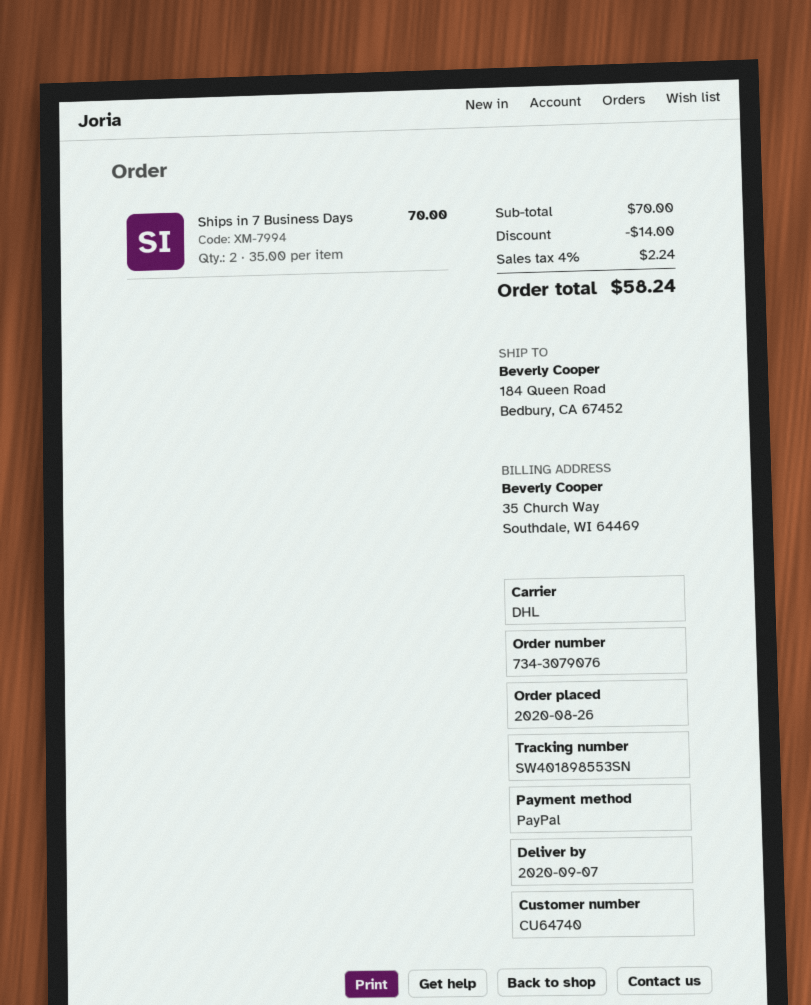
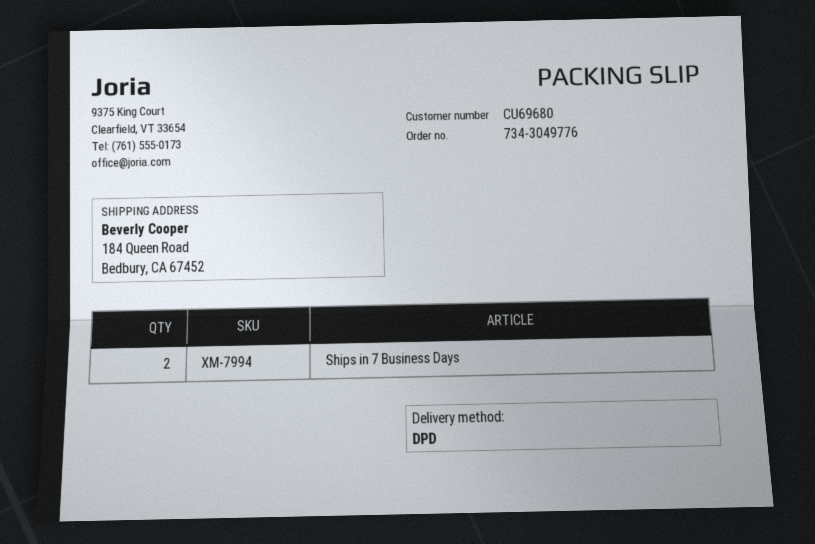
order number: 734-3079076 -> 734-3049776
customer number: CU64740 -> CU69680
shipping method: DHL -> DPD

